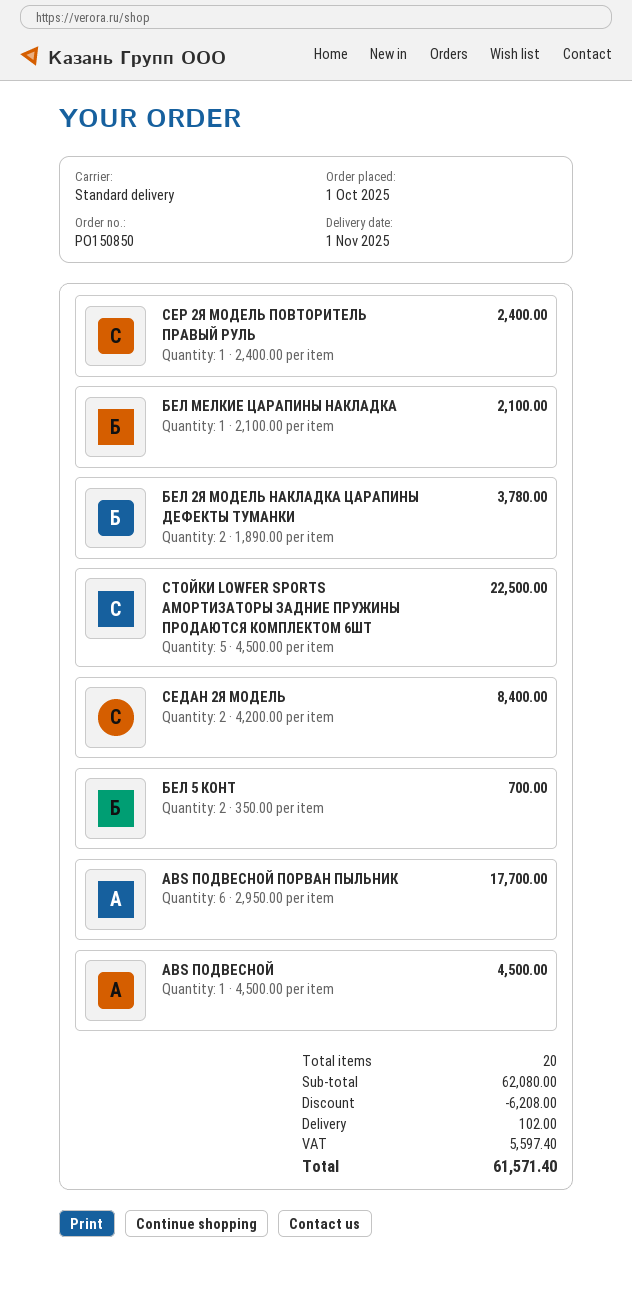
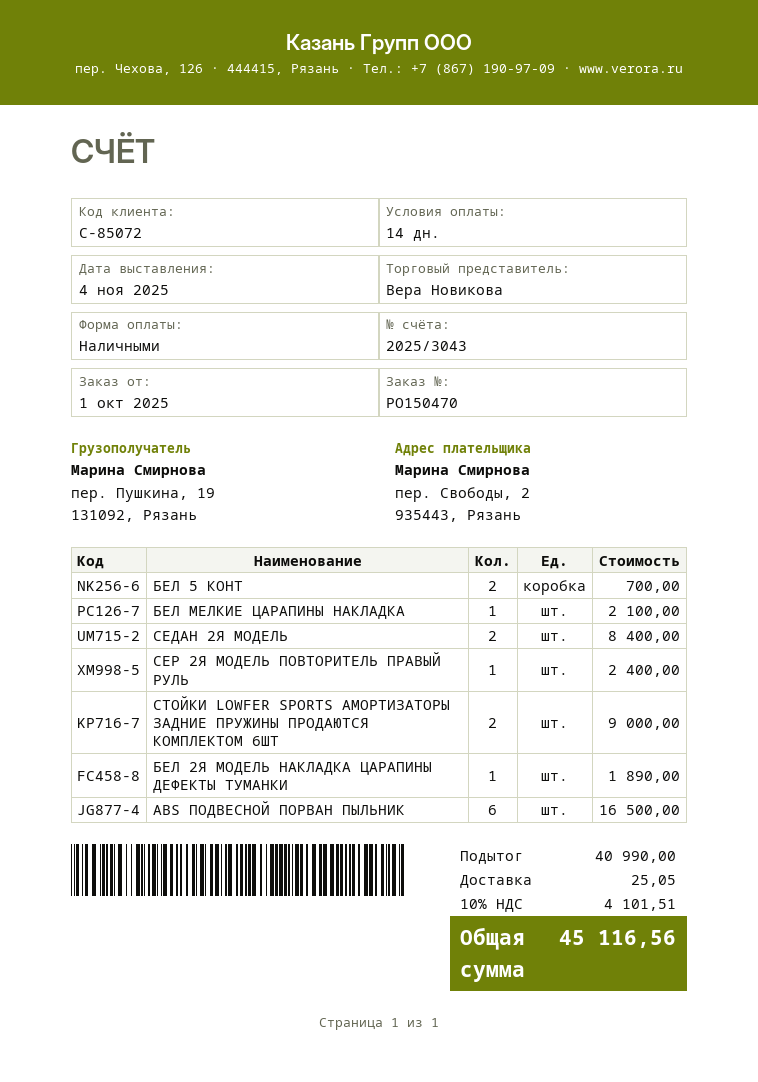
order number: PO150850 -> PO150470
БЕЛ 2Я МОДЕЛЬ НАКЛАДКА ЦАРАПИНЫ ДЕФЕКТЫ ТУМАНКИ: 2 for 3780.00 -> 1 for 1890.00
СТОЙКИ LOWFER SPORTS АМОРТИЗАТОРЫ ЗАДНИЕ ПРУЖИНЫ ПРОДАЮТСЯ КОМПЛЕКТОМ 6ШТ: 5 for 22500.00 -> 2 for 9000.00
ABS ПОДВЕСНОЙ ПОРВАН ПЫЛЬНИК: 6 for 17700.00 -> 6 for 16500.00
ABS ПОДВЕСНОЙ: 1 for 4500.00 -> none
subtotal: 62080.00 -> 40990.00
discount: 6208.00 -> none
shipping: 102.00 -> 25.05
tax: 5597.40 -> 4101.51
total: 61571.40 -> 45116.56

